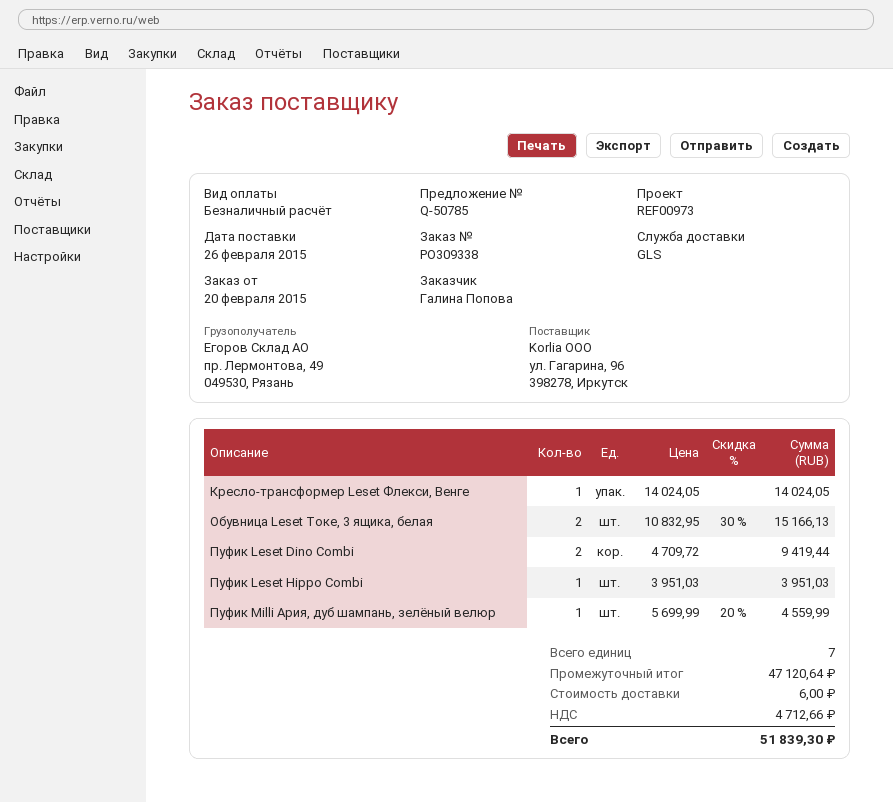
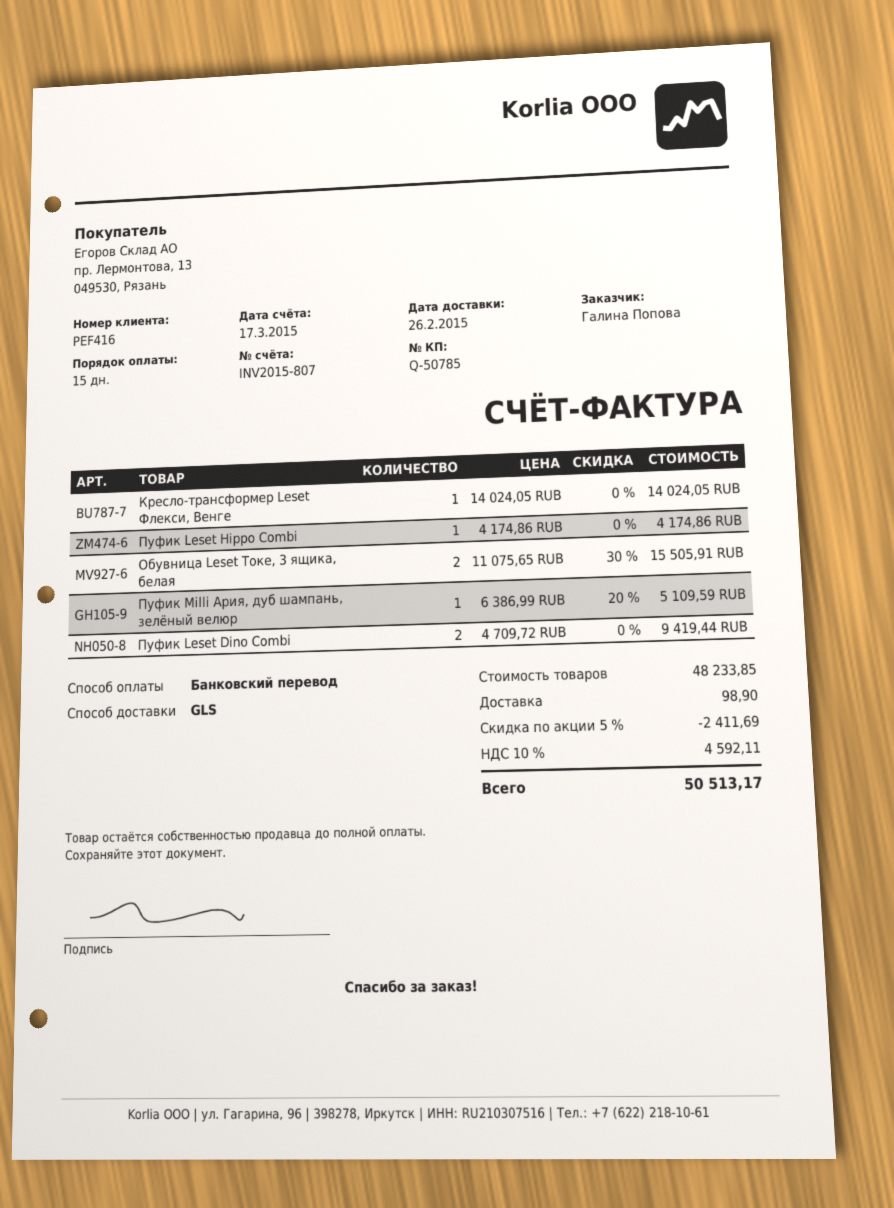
Обувница Leset Токе, 3 ящика, белая: 2 x 10832.95 - 30% = 15166.13 -> 2 x 11075.65 - 30% = 15505.91
Пуфик Leset Hippo Combi: 1 x 3951.03 = 3951.03 -> 1 x 4174.86 = 4174.86
Пуфик Milli Ария, дуб шампань, зелёный велюр: 1 x 5699.99 - 20% = 4559.99 -> 1 x 6386.99 - 20% = 5109.59
subtotal: 47120.64 -> 48233.85
discount: none -> 5% = 2411.69
shipping: 6.00 -> 98.90
tax: 4712.66 -> 4592.11
total: 51839.30 -> 50513.17

